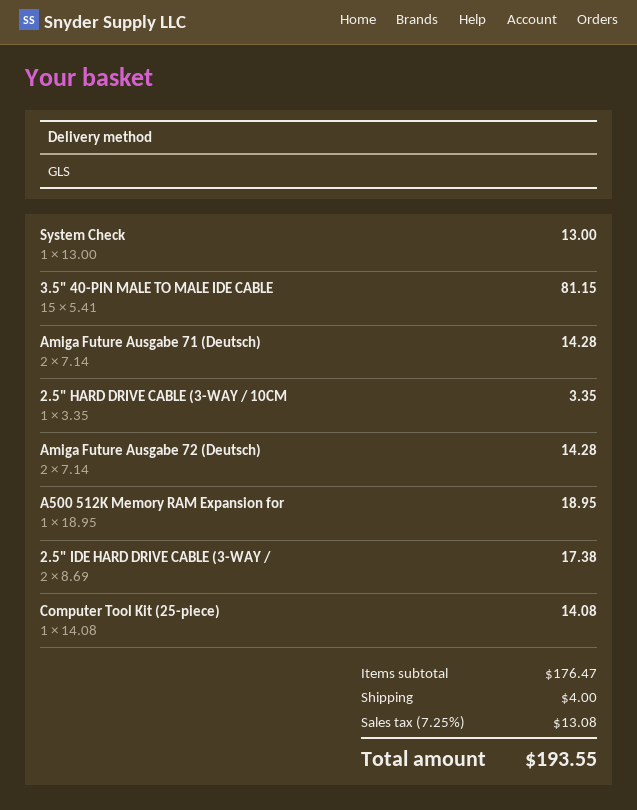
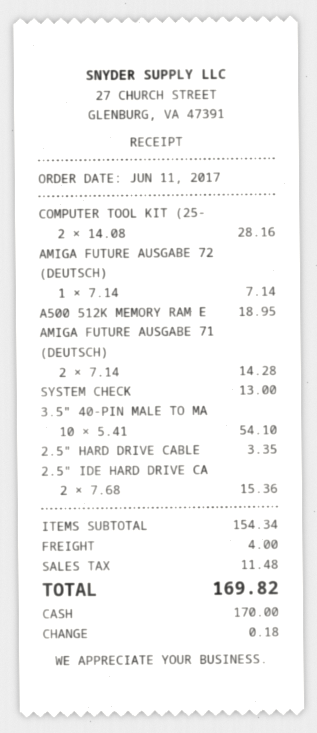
3.5" 40-PIN MALE TO MALE IDE CABLE: 15 x 5.41 = 81.15 -> 10 x 5.41 = 54.10
Amiga Future Ausgabe 72 (Deutsch): 2 x 7.14 = 14.28 -> 1 x 7.14 = 7.14
2.5" IDE HARD DRIVE CABLE (3-WAY /: 2 x 8.69 = 17.38 -> 2 x 7.68 = 15.36
Computer Tool Kit (25-piece): 1 x 14.08 = 14.08 -> 2 x 14.08 = 28.16
subtotal: 176.47 -> 154.34
tax: 13.08 -> 11.48
total: 193.55 -> 169.82

